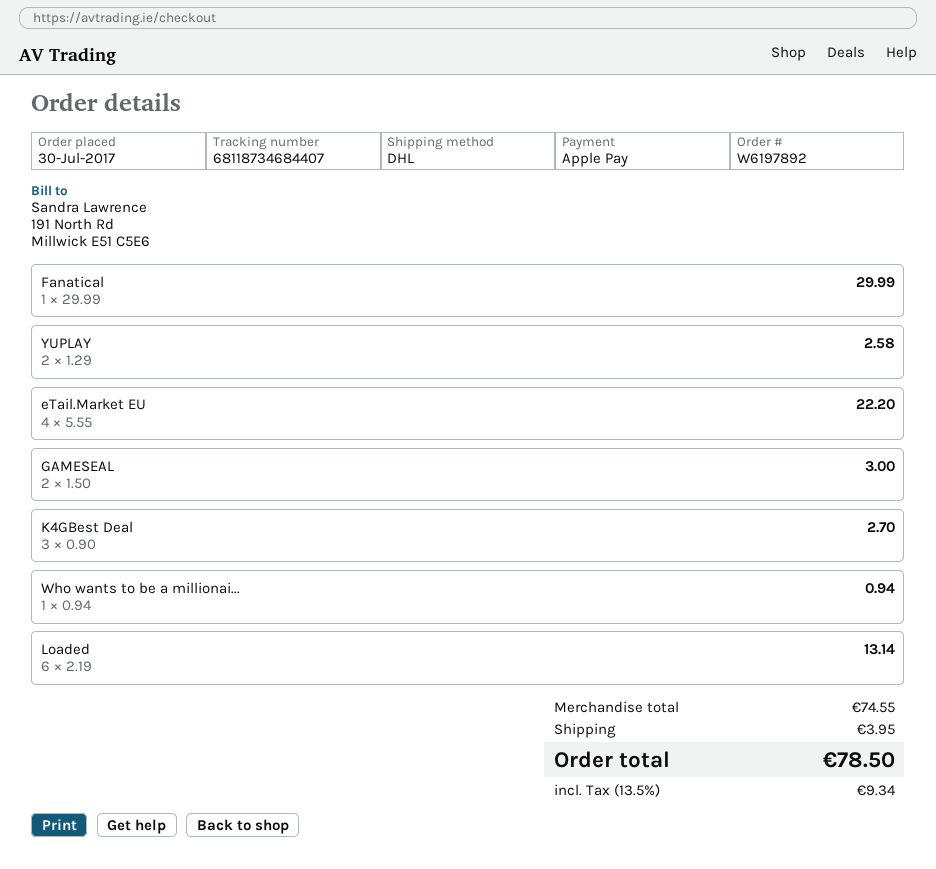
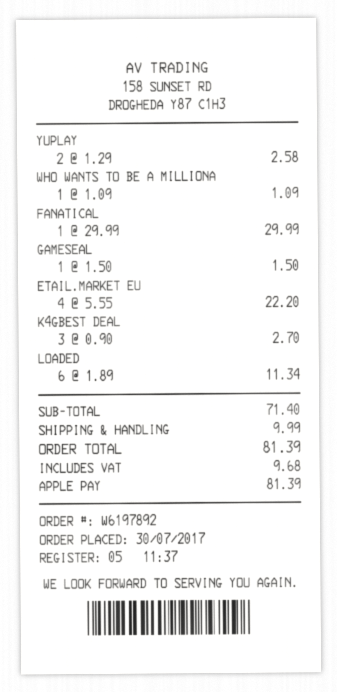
GAMESEAL: 2 x 1.50 = 3.00 -> 1 x 1.50 = 1.50
Who wants to be a millionai...: 1 x 0.94 = 0.94 -> 1 x 1.09 = 1.09
Loaded: 6 x 2.19 = 13.14 -> 6 x 1.89 = 11.34
subtotal: 74.55 -> 71.40
shipping: 3.95 -> 9.99
tax: 9.34 -> 9.68
total: 78.50 -> 81.39

